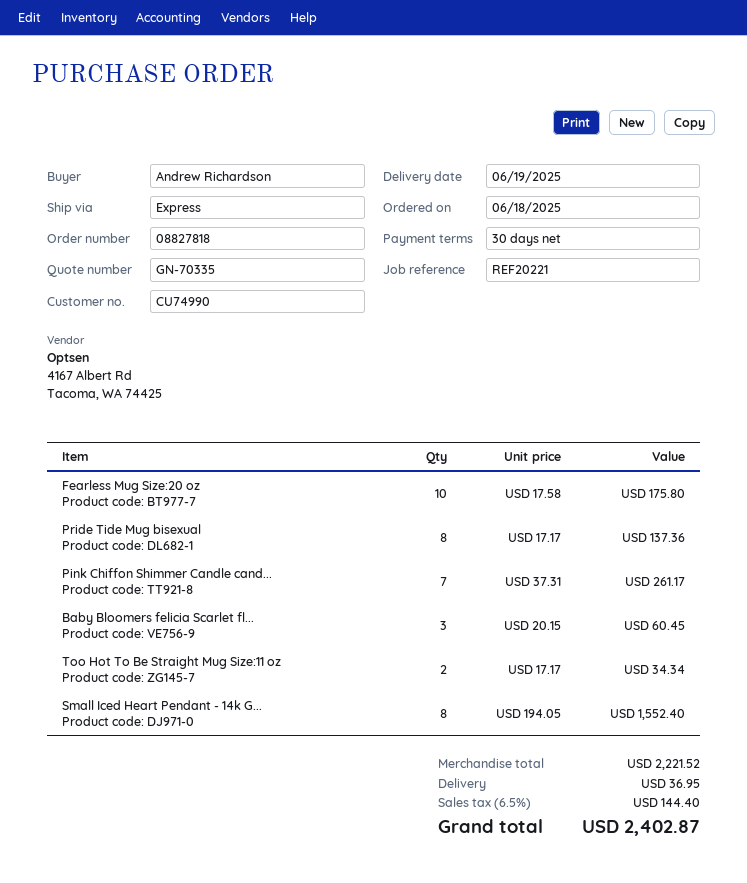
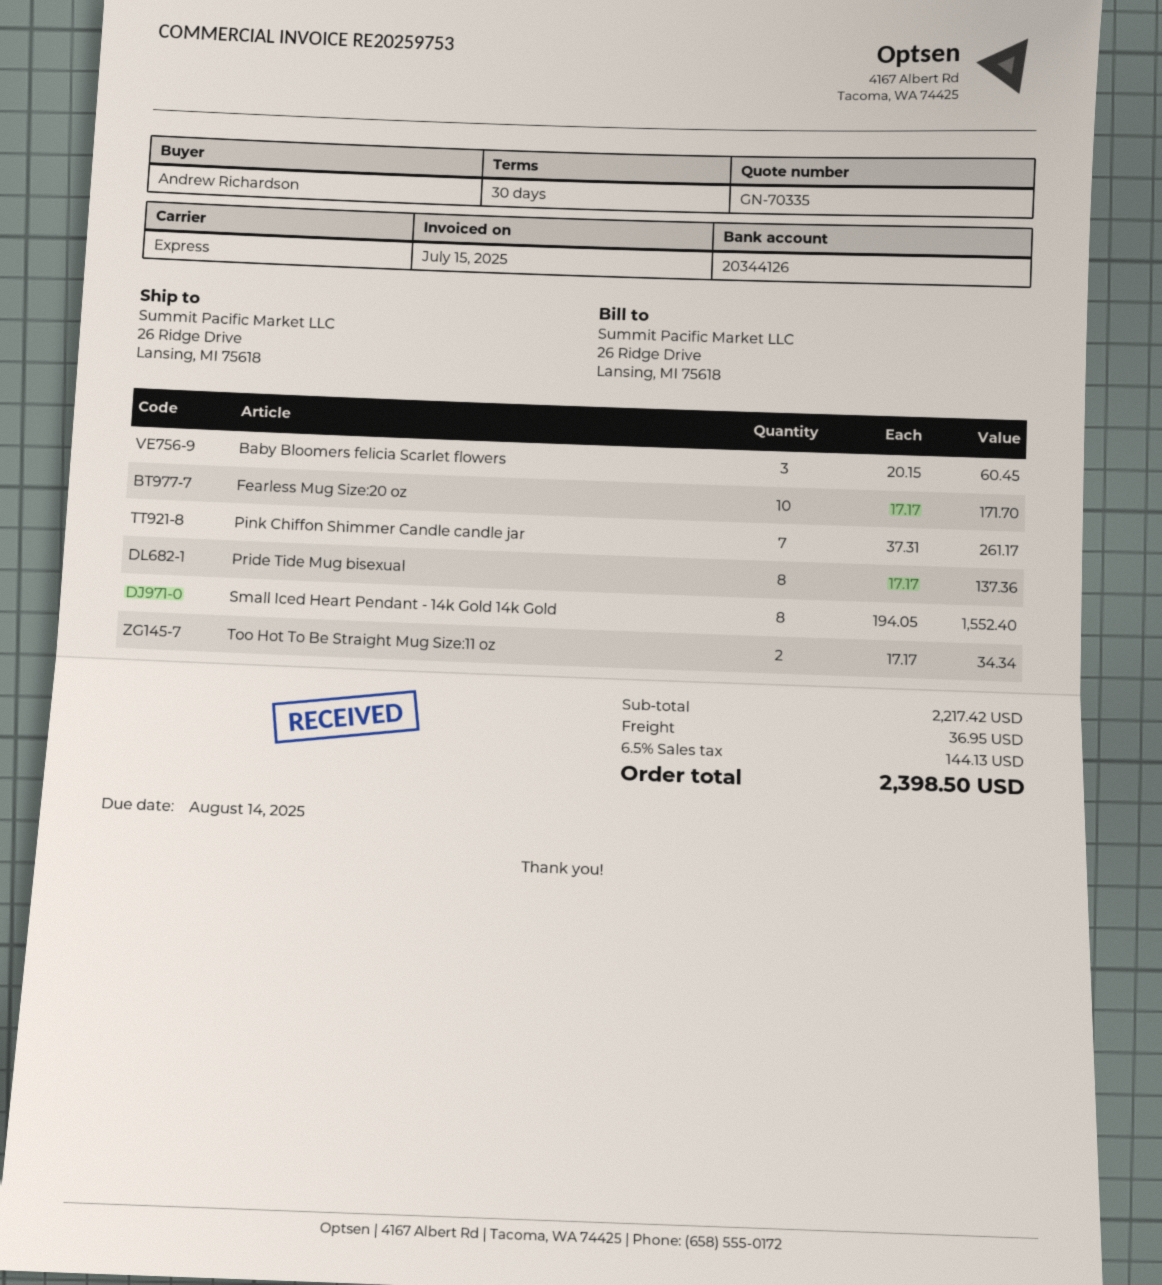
Fearless Mug Size:20 oz: 10 x 17.58 = 175.80 -> 10 x 17.17 = 171.70
subtotal: 2221.52 -> 2217.42
tax: 6.5% = 144.40 -> 6.5% = 144.13
total: 2402.87 -> 2398.50

